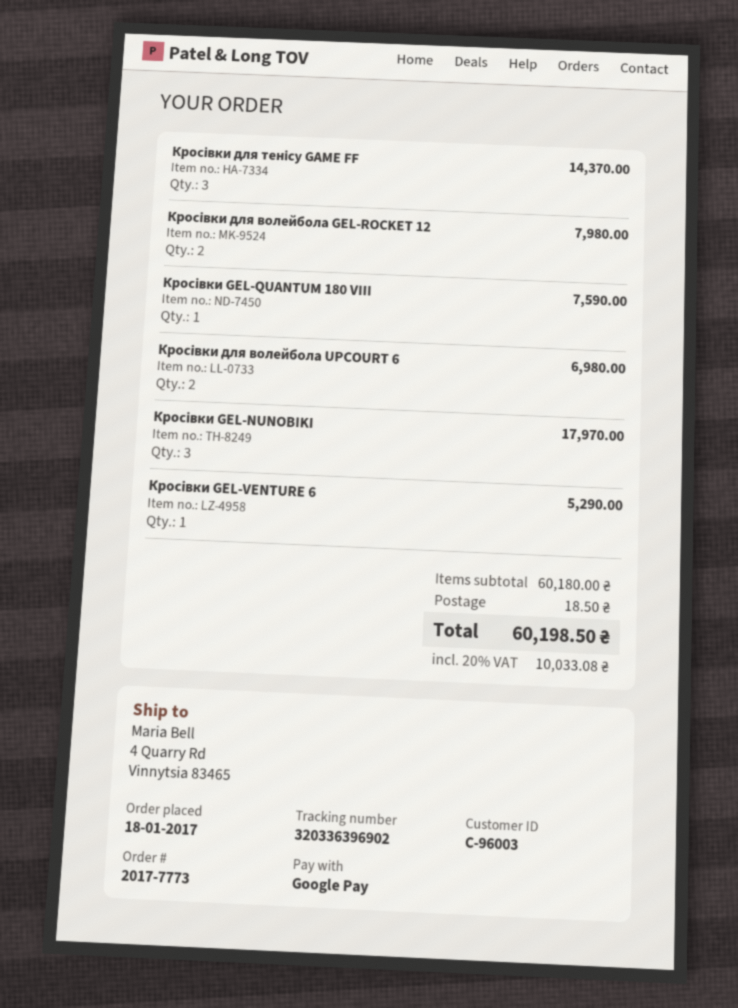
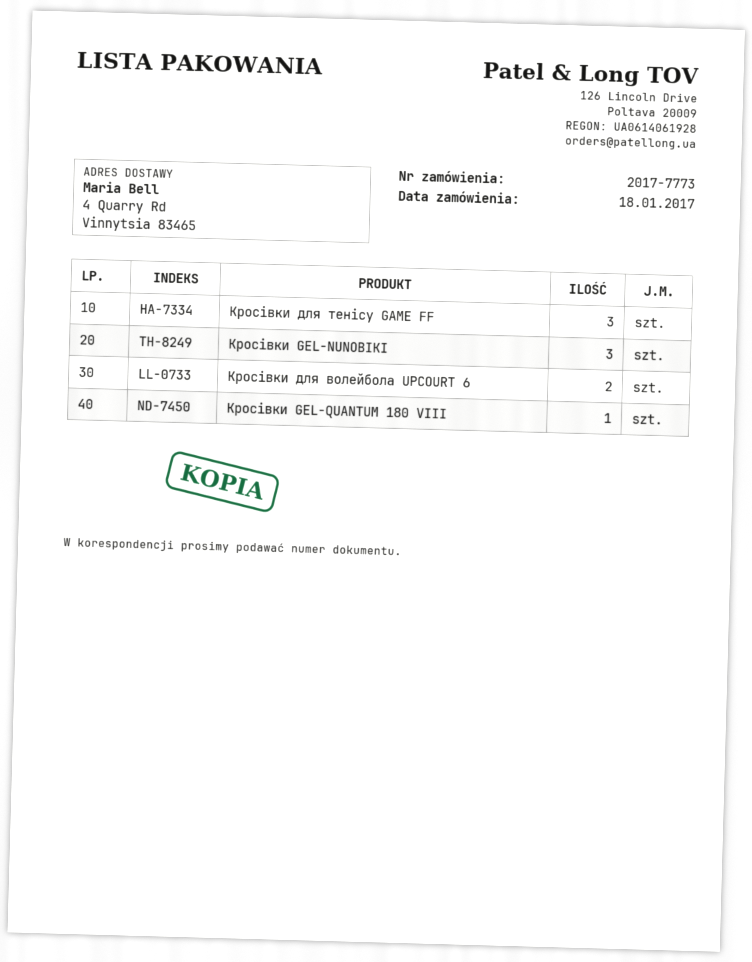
Кросівки для волейбола GEL-ROCKET 12: 2 -> none
Кросівки GEL-VENTURE 6: 1 -> none

